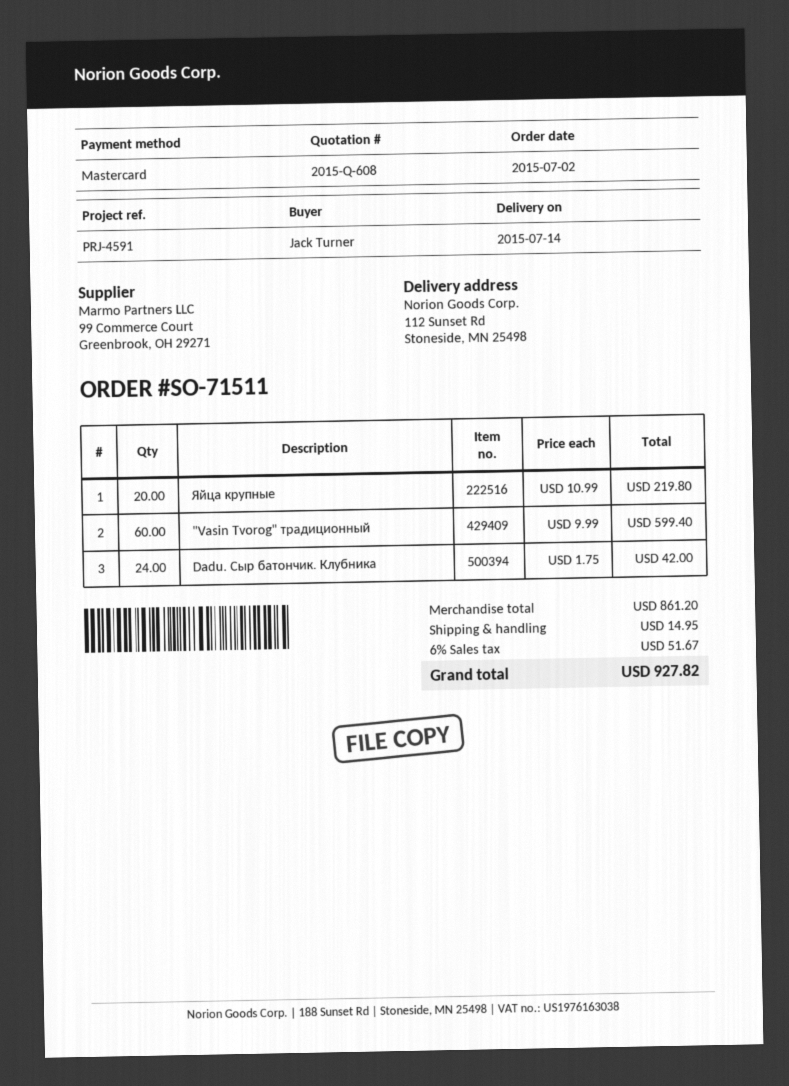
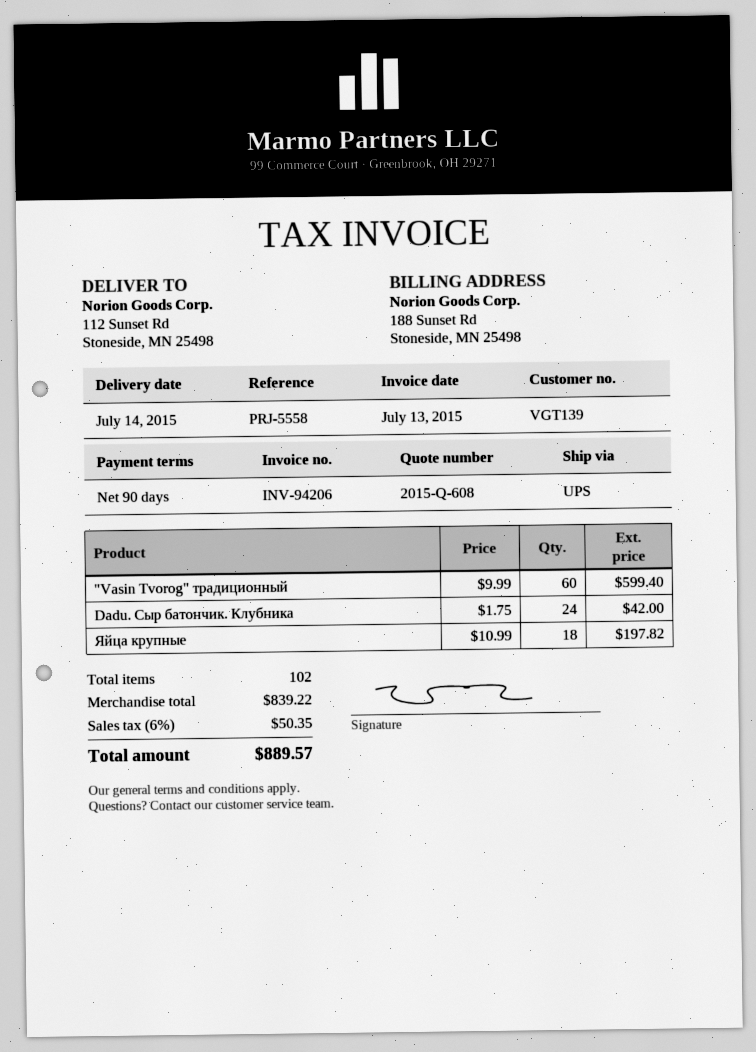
reference: PRJ-4591 -> PRJ-5558
Яйца крупные: 20 x 10.99 = 219.80 -> 18 x 10.99 = 197.82
subtotal: 861.20 -> 839.22
shipping: 14.95 -> none
tax: 6% = 51.67 -> 6% = 50.35
total: 927.82 -> 889.57

